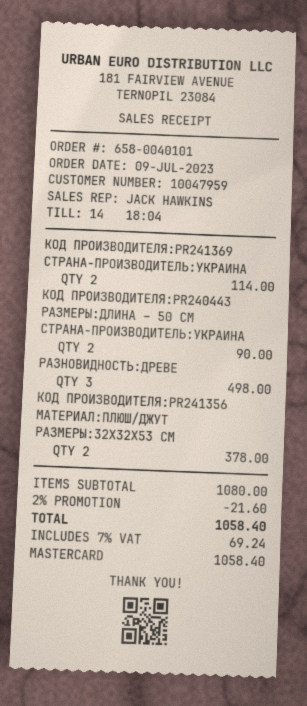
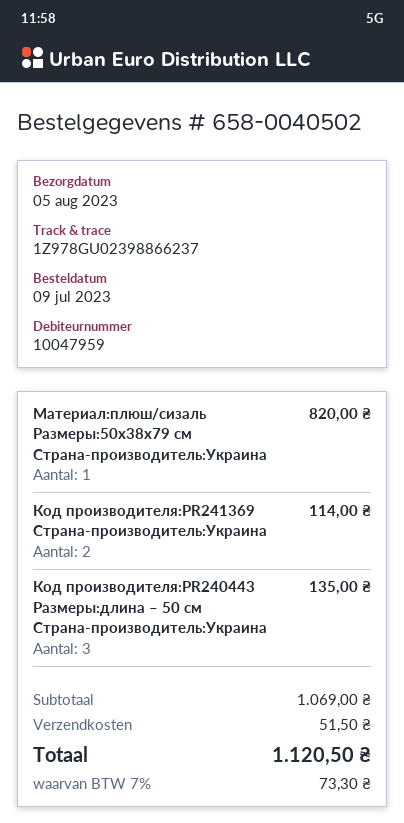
order number: 658-0040101 -> 658-0040502
КОД ПРОИЗВОДИТЕЛЯ:PR240443 РАЗМЕРЫ:ДЛИНА – 50 СМ СТРАНА-ПРОИЗВОДИТЕЛЬ:УКРАИНА: 2 for 90.00 -> 3 for 135.00
РАЗНОВИДНОСТЬ:ДРЕВЕ: 3 for 498.00 -> none
КОД ПРОИЗВОДИТЕЛЯ:PR241356 МАТЕРИАЛ:ПЛЮШ/ДЖУТ РАЗМЕРЫ:32Х32Х53 CМ: 2 for 378.00 -> none
Материал:плюш/сизаль Размеры:50х38х79 см Страна-производитель:Украина: none -> 1 for 820.00
subtotal: 1080.00 -> 1069.00
discount: 2% = 21.60 -> none
shipping: none -> 51.50
tax: 7% = 69.24 -> 7% = 73.30
total: 1058.40 -> 1120.50

